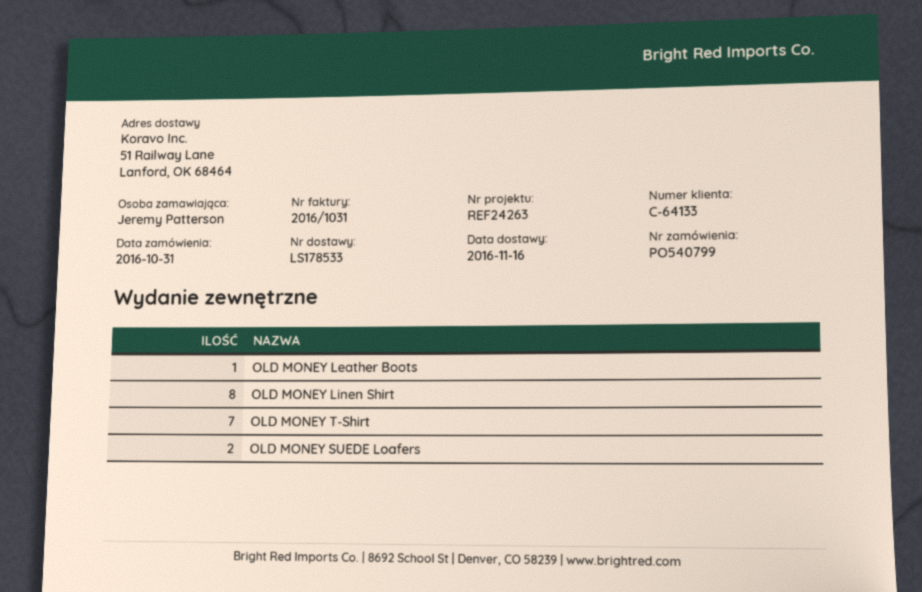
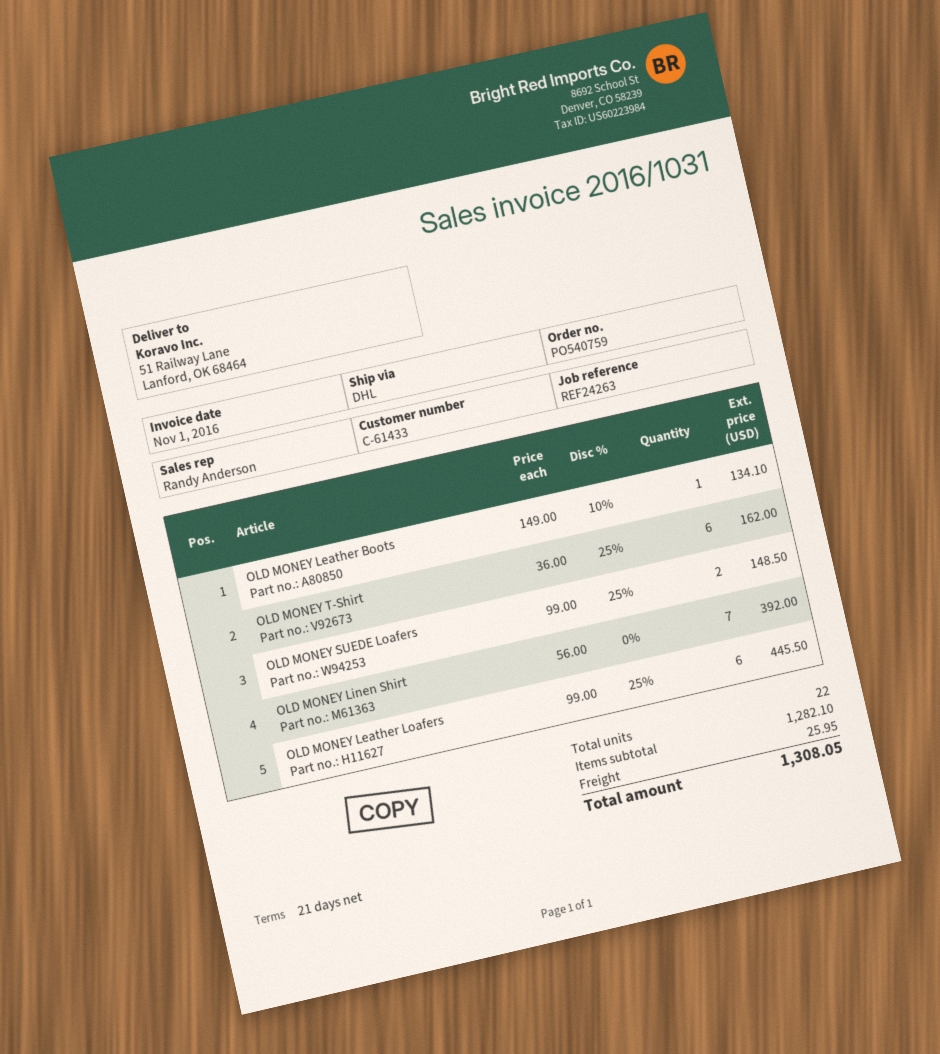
order number: PO540799 -> PO540759
customer number: C-64133 -> C-61433
OLD MONEY Linen Shirt: 8 -> 7
OLD MONEY T-Shirt: 7 -> 6
OLD MONEY Leather Loafers: none -> 6

